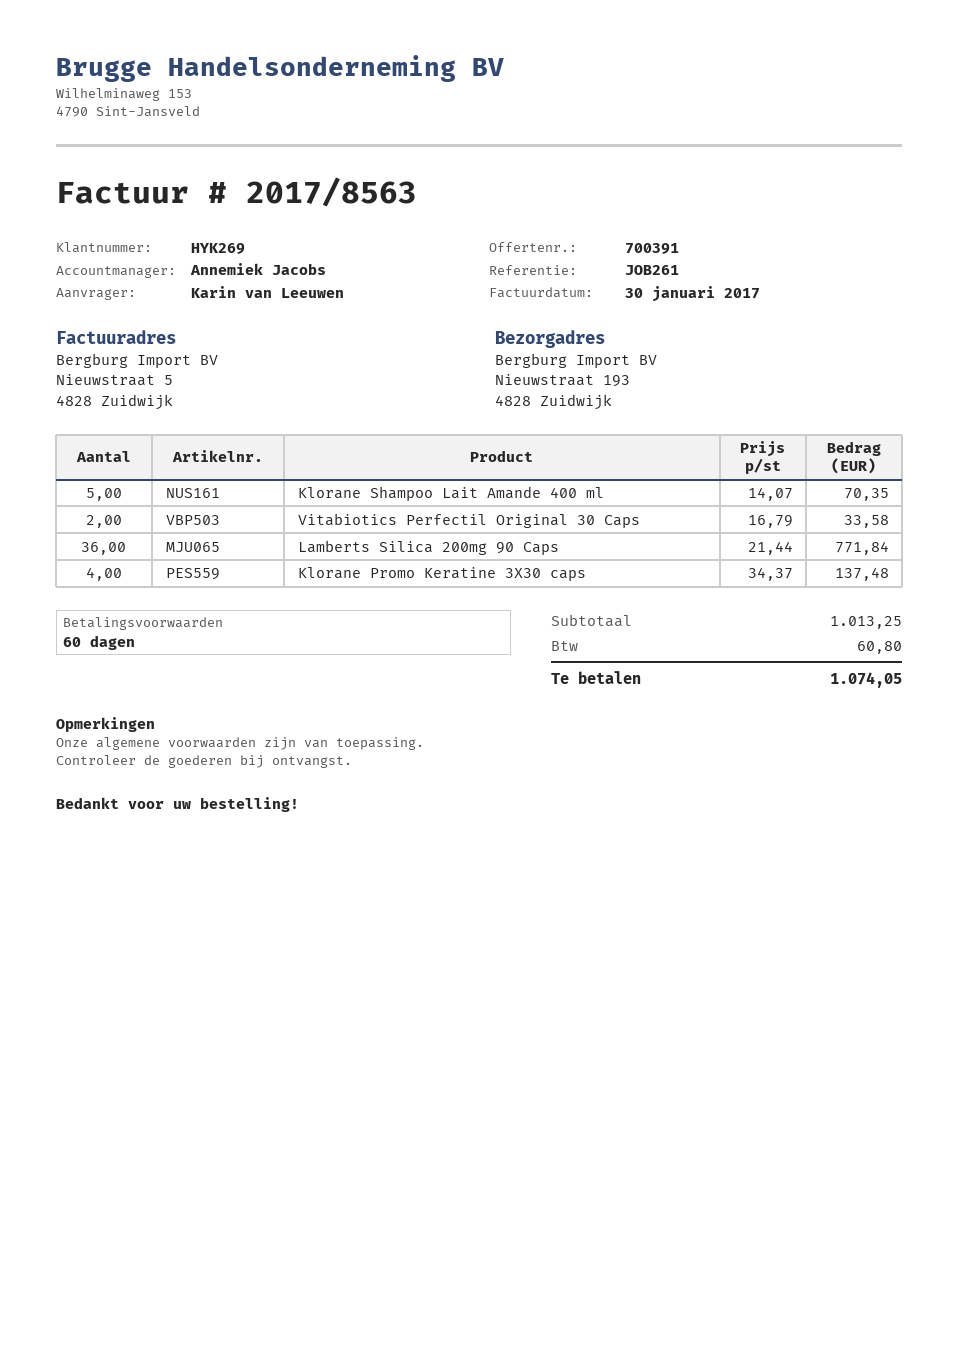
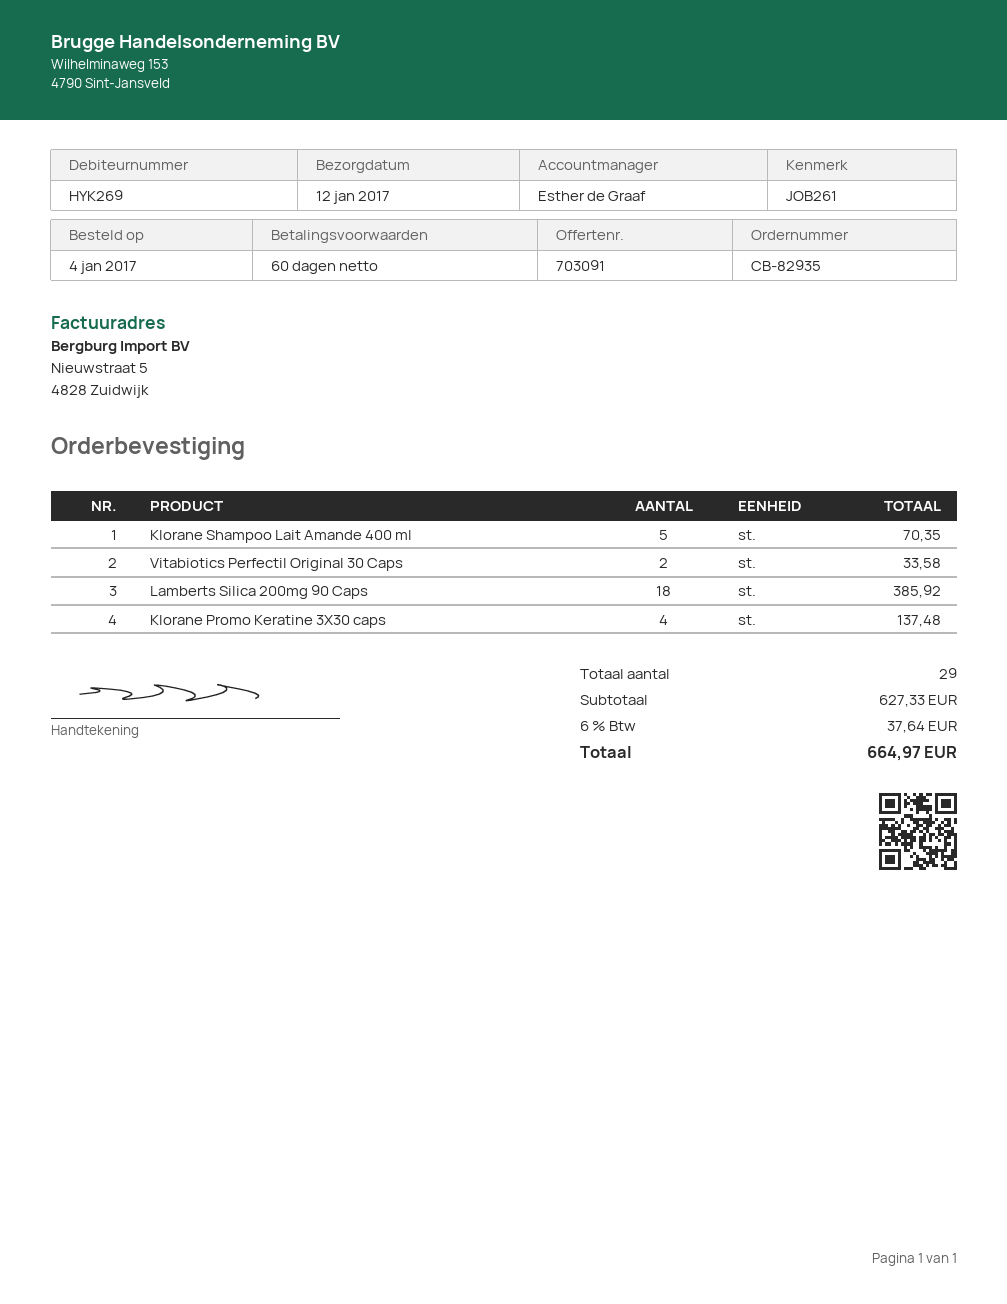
quote number: 700391 -> 703091
sales rep: Annemiek Jacobs -> Esther de Graaf
Lamberts Silica 200mg 90 Caps: 36 for 771.84 -> 18 for 385.92
subtotal: 1013.25 -> 627.33
tax: 60.80 -> 37.64
total: 1074.05 -> 664.97

